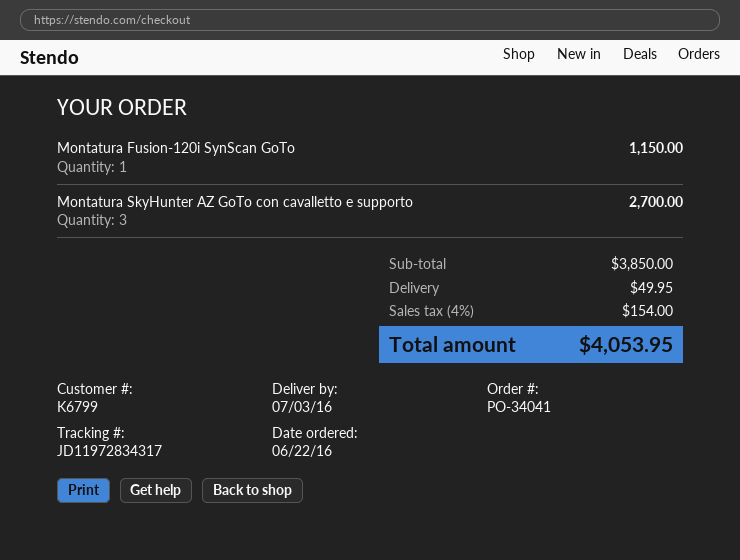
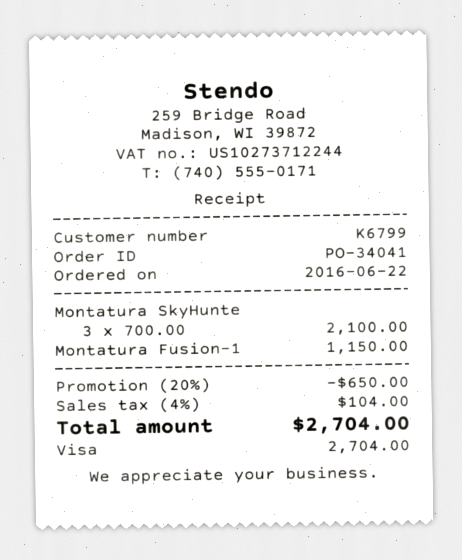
Montatura SkyHunter AZ GoTo con cavalletto e supporto: 3 for 2700.00 -> 3 for 2100.00
discount: none -> 20% = 650.00
shipping: 49.95 -> none
tax: 4% = 154.00 -> 4% = 104.00
total: 4053.95 -> 2704.00

